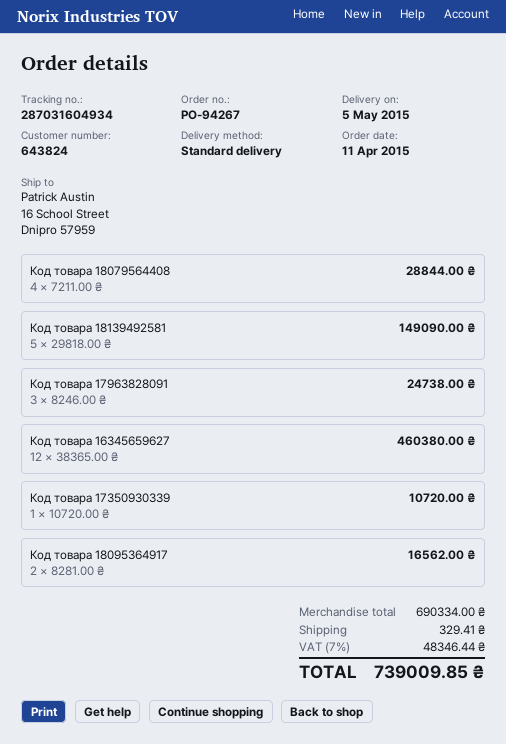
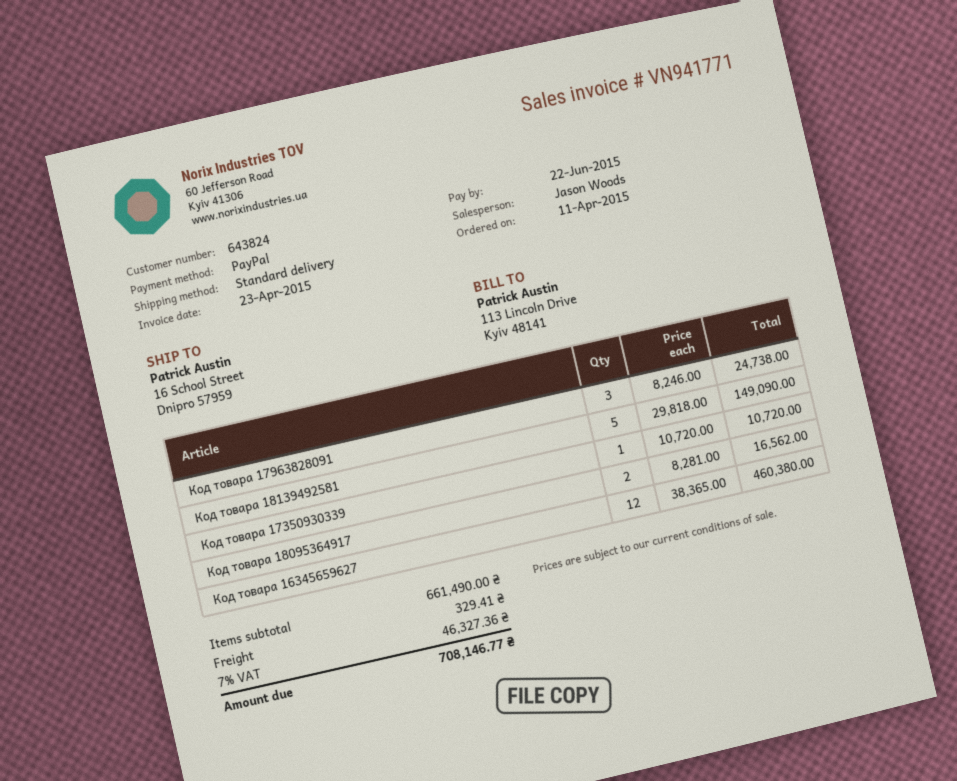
Код товара 18079564408: 4 x 7211.00 = 28844.00 -> none
subtotal: 690334.00 -> 661490.00
tax: 7% = 48346.44 -> 7% = 46327.36
total: 739009.85 -> 708146.77

